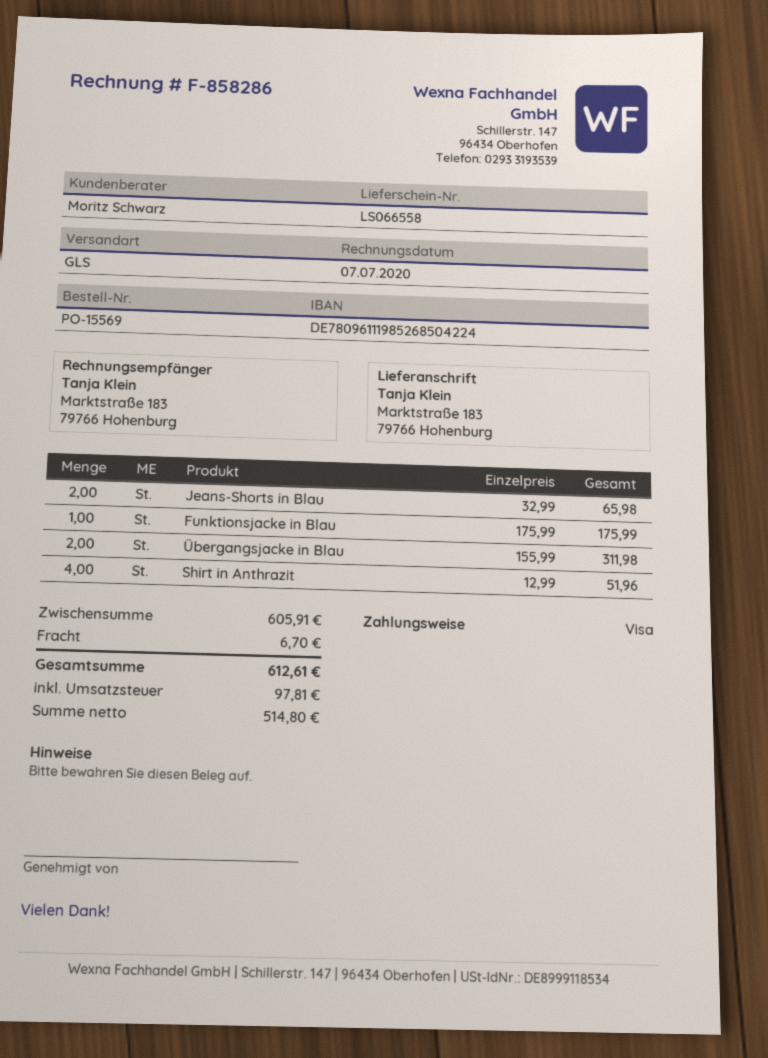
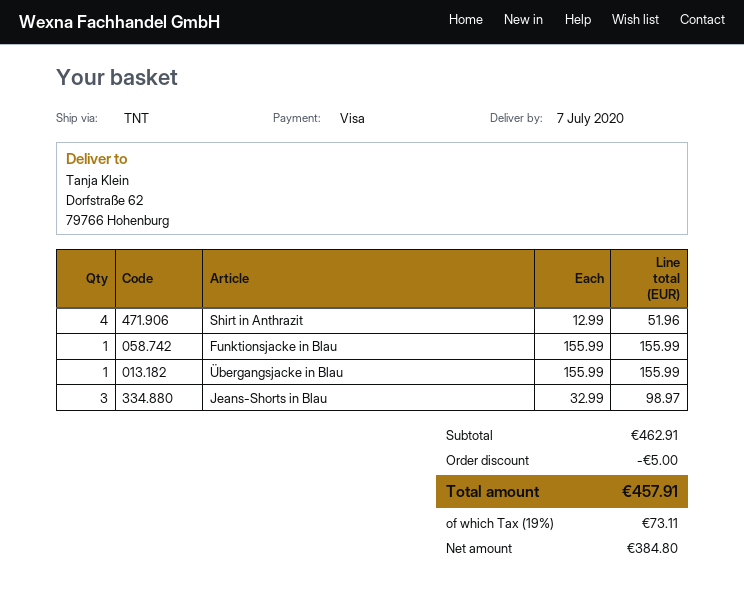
shipping method: GLS -> TNT
ship to: Marktstraße 183, 79766 Hohenburg -> Dorfstraße 62, 79766 Hohenburg
Jeans-Shorts in Blau: 2 x 32.99 = 65.98 -> 3 x 32.99 = 98.97
Funktionsjacke in Blau: 1 x 175.99 = 175.99 -> 1 x 155.99 = 155.99
Übergangsjacke in Blau: 2 x 155.99 = 311.98 -> 1 x 155.99 = 155.99
subtotal: 605.91 -> 462.91
discount: none -> 5.00
shipping: 6.70 -> none
net: 514.80 -> 384.80
tax: 97.81 -> 73.11
total: 612.61 -> 457.91

